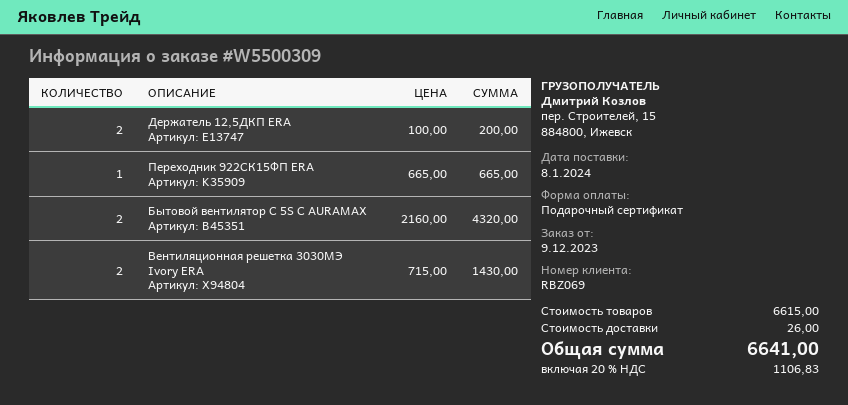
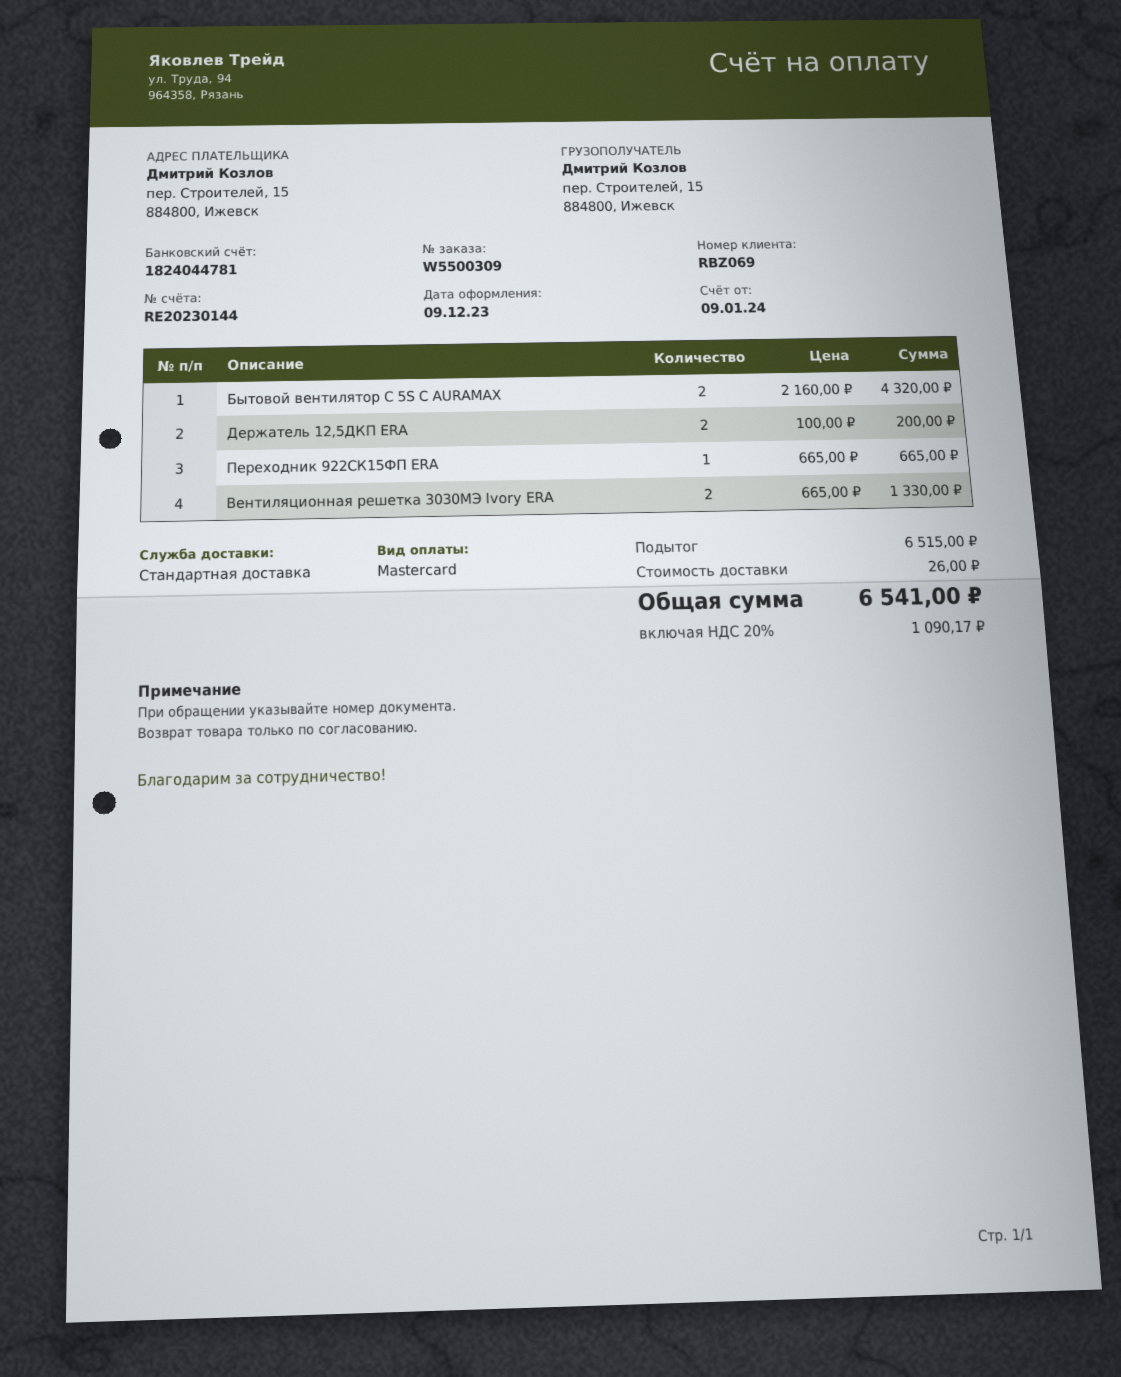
payment method: gift card -> Mastercard
Вентиляционная решетка 3030МЭ Ivory ERA: 2 x 715.00 = 1430.00 -> 2 x 665.00 = 1330.00
subtotal: 6615.00 -> 6515.00
tax: 20% = 1106.83 -> 20% = 1090.17
total: 6641.00 -> 6541.00

